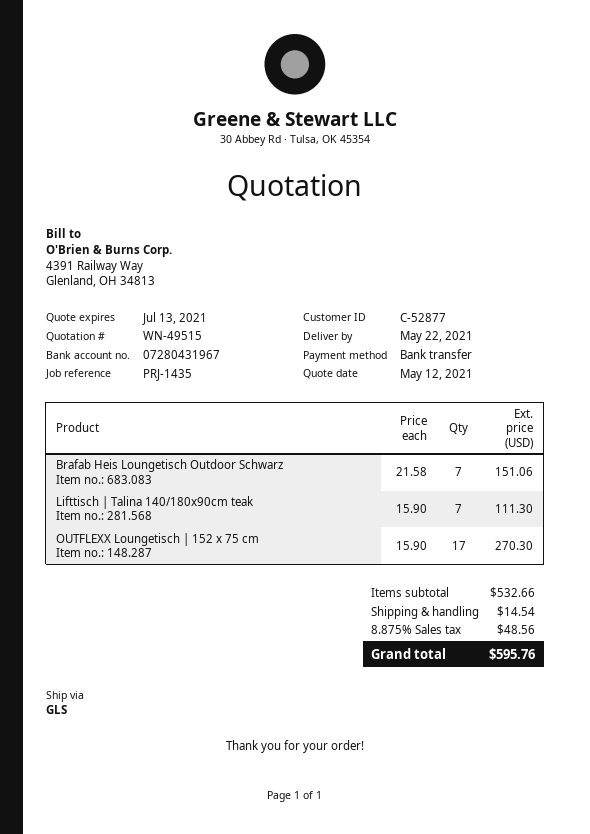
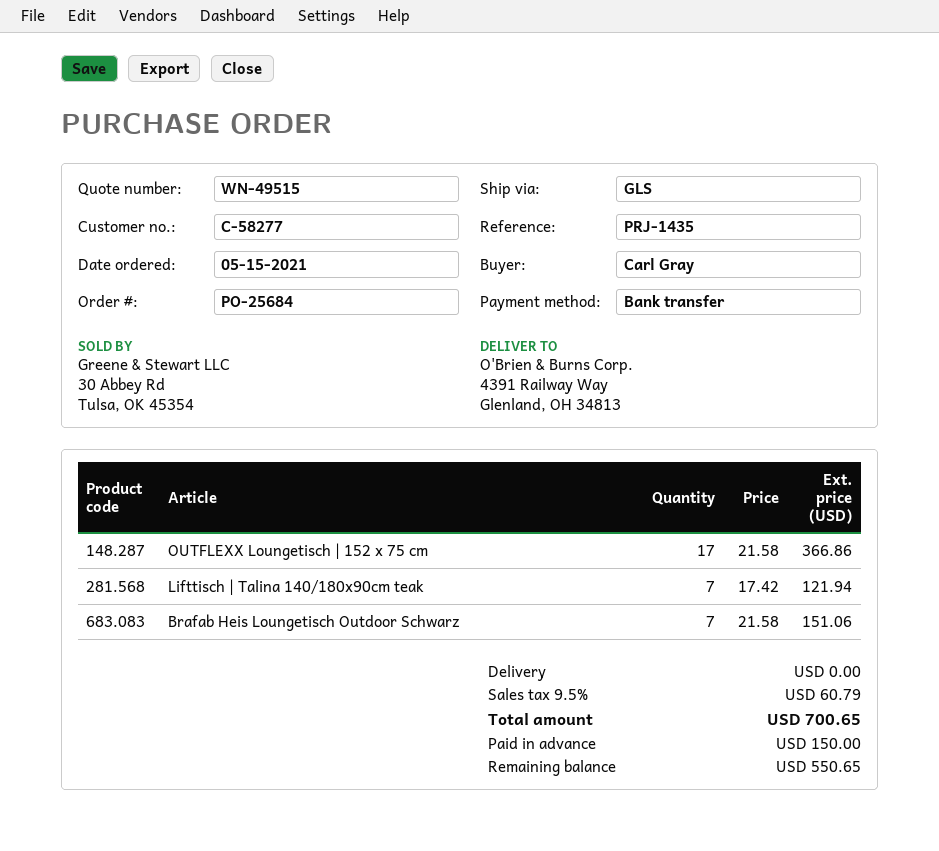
customer number: C-52877 -> C-58277
Lifttisch | Talina 140/180x90cm teak: 7 x 15.90 = 111.30 -> 7 x 17.42 = 121.94
OUTFLEXX Loungetisch | 152 x 75 cm: 17 x 15.90 = 270.30 -> 17 x 21.58 = 366.86
shipping: 14.54 -> 0.00
tax: 8.875% = 48.56 -> 9.5% = 60.79
total: 595.76 -> 700.65

